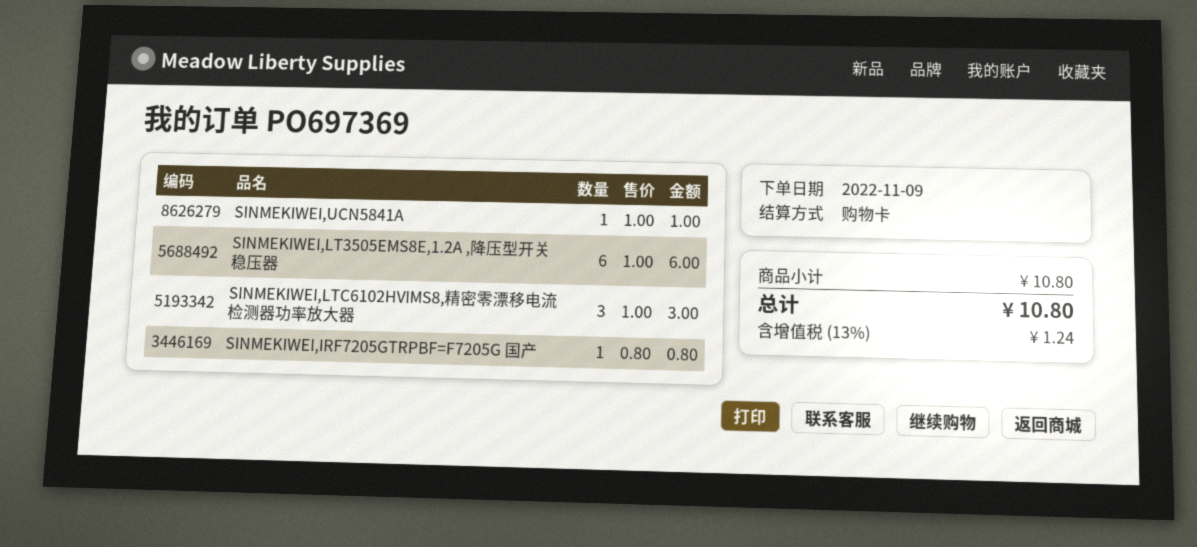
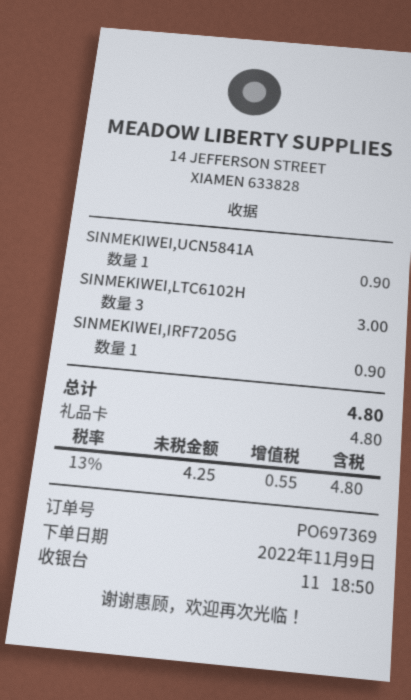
SINMEKIWEI,UCN5841A: 1 for 1.00 -> 1 for 0.90
SINMEKIWEI,LT3505EMS8E,1.2A ,降压型开关稳压器: 6 for 6.00 -> none
SINMEKIWEI,IRF7205GTRPBF=F7205G 国产: 1 for 0.80 -> 1 for 0.90
tax: 13% = 1.24 -> 13% = 0.55
total: 10.80 -> 4.80

